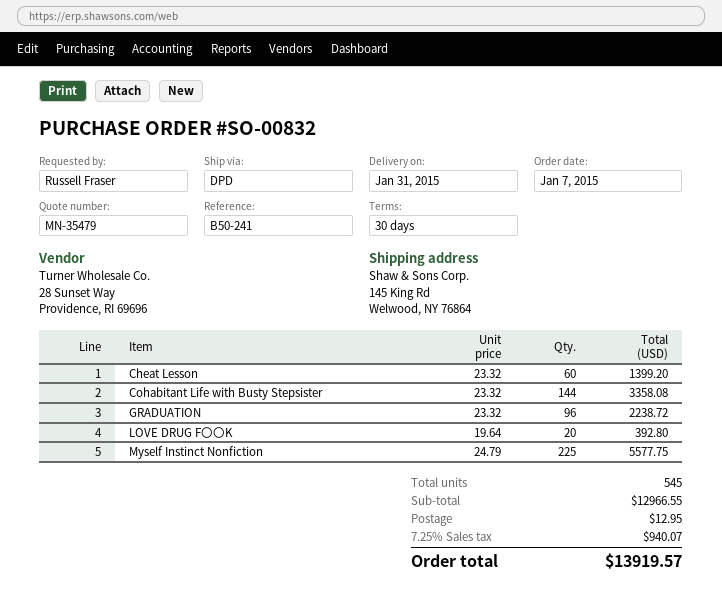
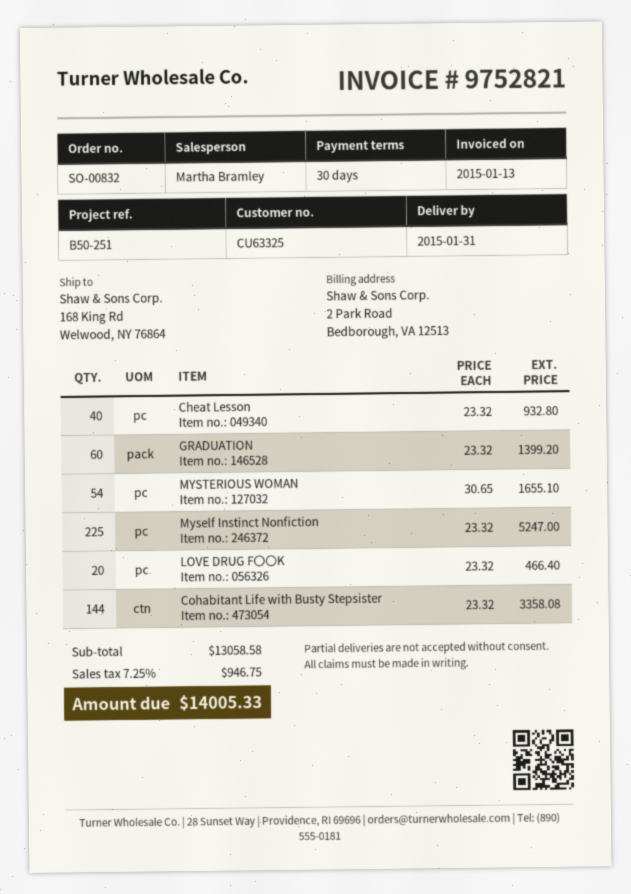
reference: B50-241 -> B50-251
ship to: 145 King Rd, Welwood, NY 76864 -> 168 King Rd, Welwood, NY 76864
Cheat Lesson: 60 x 23.32 = 1399.20 -> 40 x 23.32 = 932.80
GRADUATION: 96 x 23.32 = 2238.72 -> 60 x 23.32 = 1399.20
LOVE DRUG F〇〇K: 20 x 19.64 = 392.80 -> 20 x 23.32 = 466.40
Myself Instinct Nonfiction: 225 x 24.79 = 5577.75 -> 225 x 23.32 = 5247.00
MYSTERIOUS WOMAN: none -> 54 x 30.65 = 1655.10
subtotal: 12966.55 -> 13058.58
shipping: 12.95 -> none
tax: 7.25% = 940.07 -> 7.25% = 946.75
total: 13919.57 -> 14005.33

